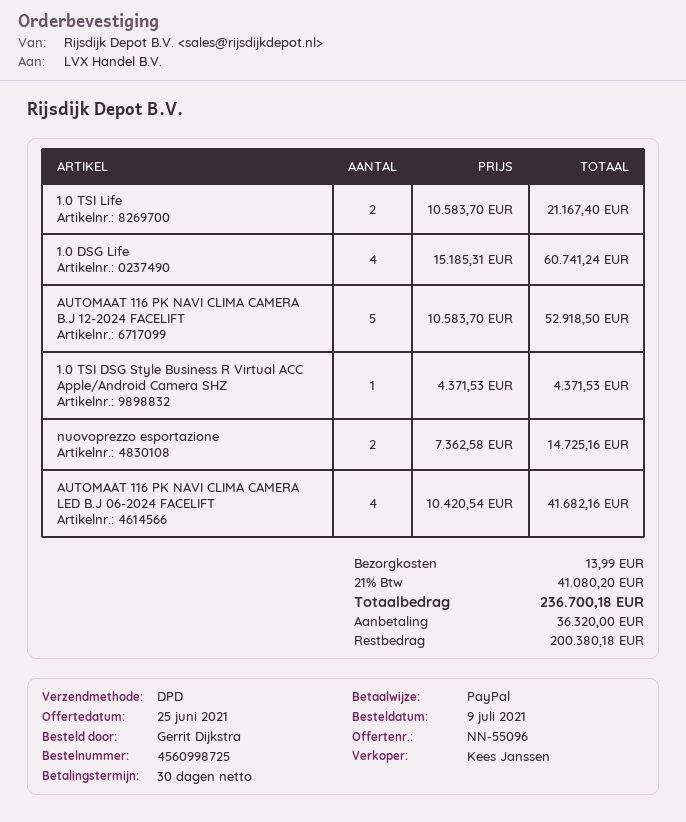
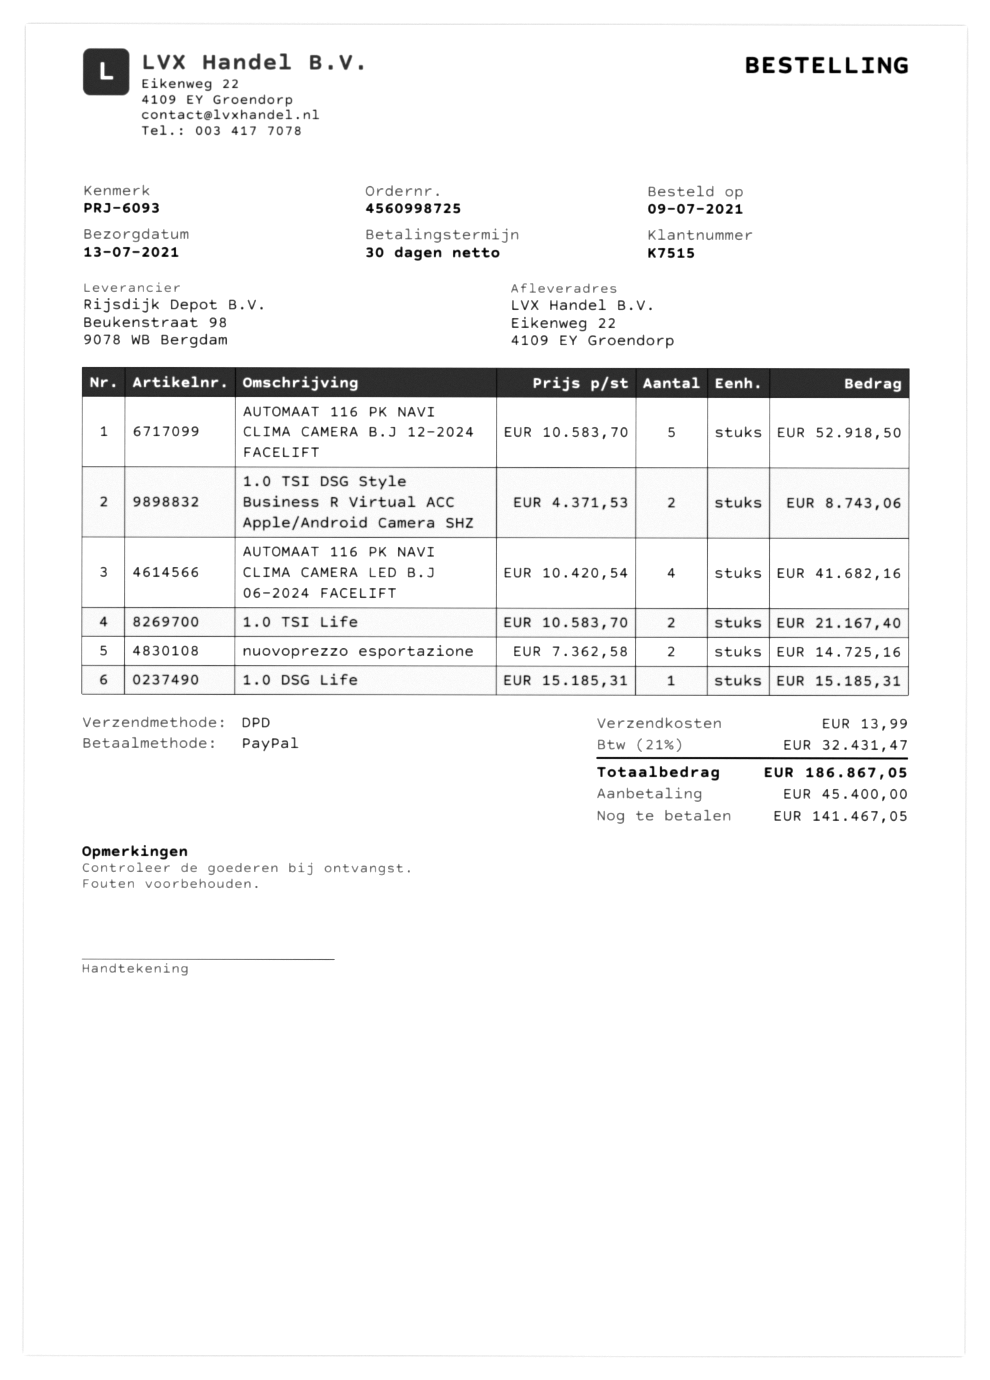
1.0 DSG Life: 4 x 15185.31 = 60741.24 -> 1 x 15185.31 = 15185.31
1.0 TSI DSG Style Business R Virtual ACC Apple/Android Camera SHZ: 1 x 4371.53 = 4371.53 -> 2 x 4371.53 = 8743.06
tax: 21% = 41080.20 -> 21% = 32431.47
total: 236700.18 -> 186867.05
deposit: 36320.00 -> 45400.00
balance: 200380.18 -> 141467.05

